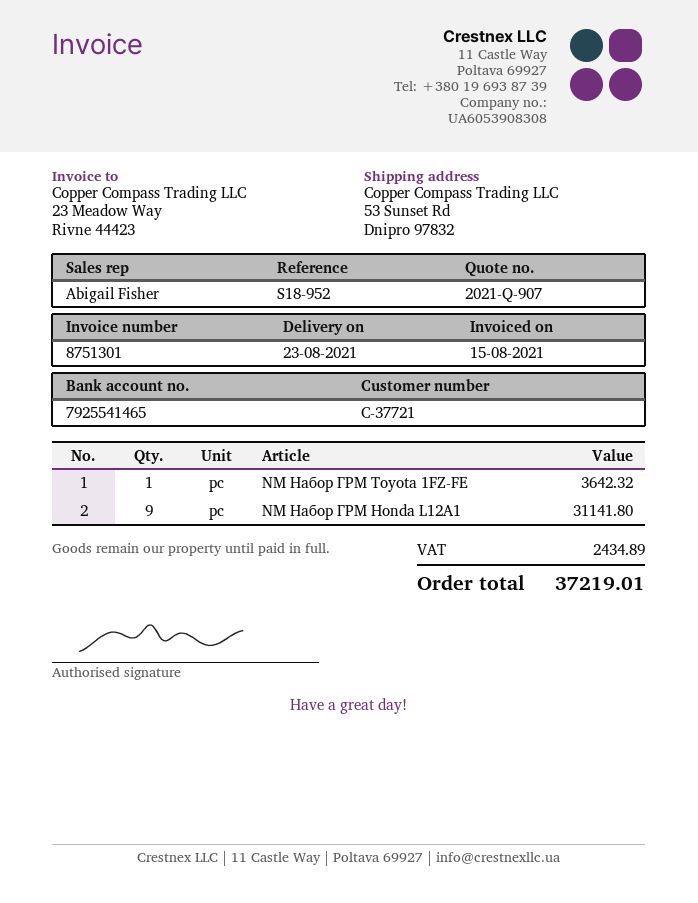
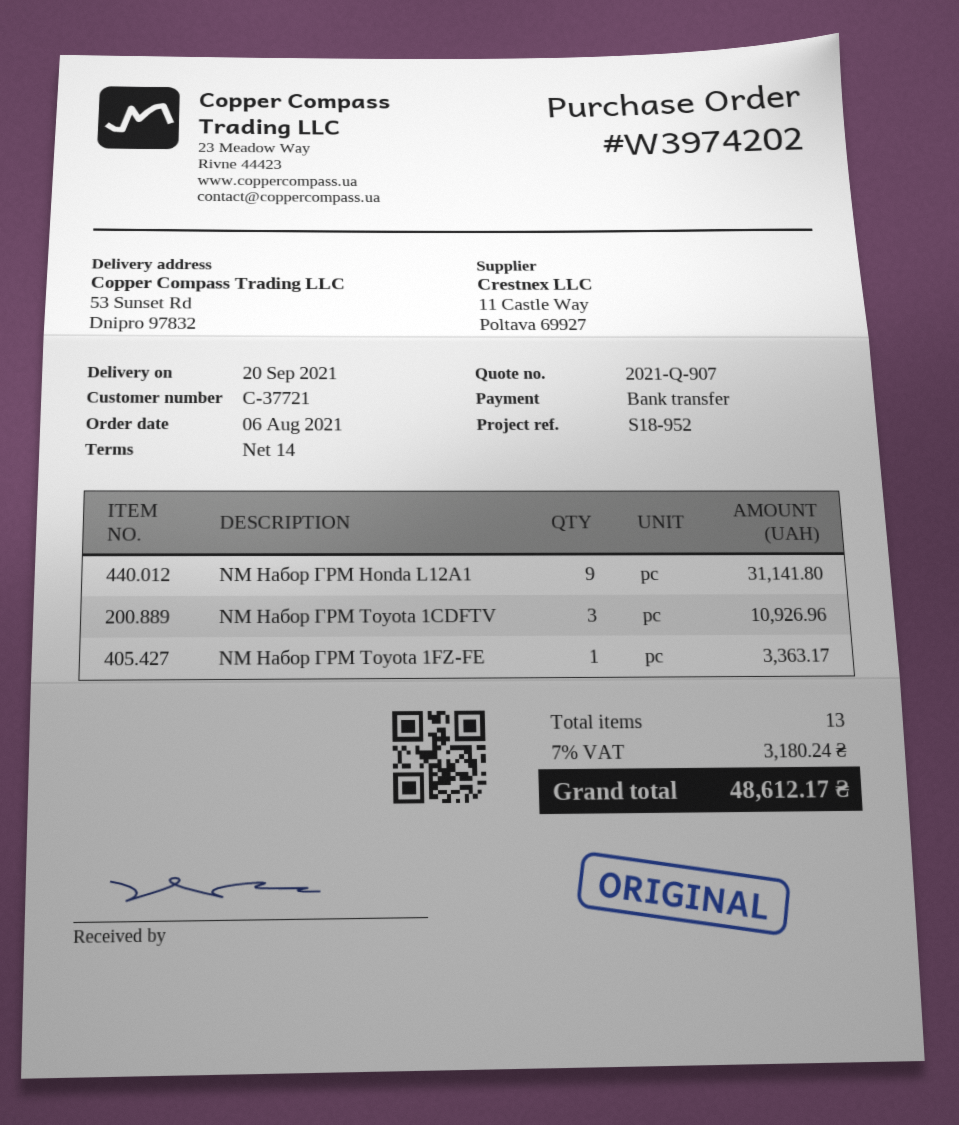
delivery date: 2021-08-23 -> 2021-09-20
NM Набор ГРМ Toyota 1FZ-FE: 1 for 3642.32 -> 1 for 3363.17
NM Набор ГРМ Toyota 1CDFTV: none -> 3 for 10926.96
tax: 2434.89 -> 3180.24
total: 37219.01 -> 48612.17

